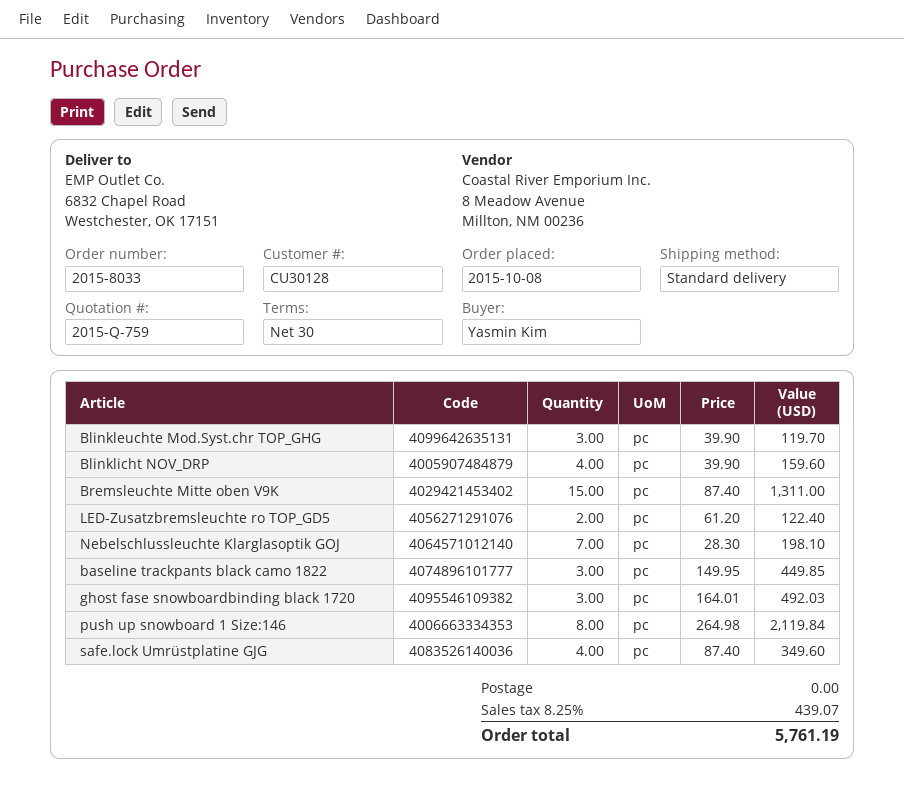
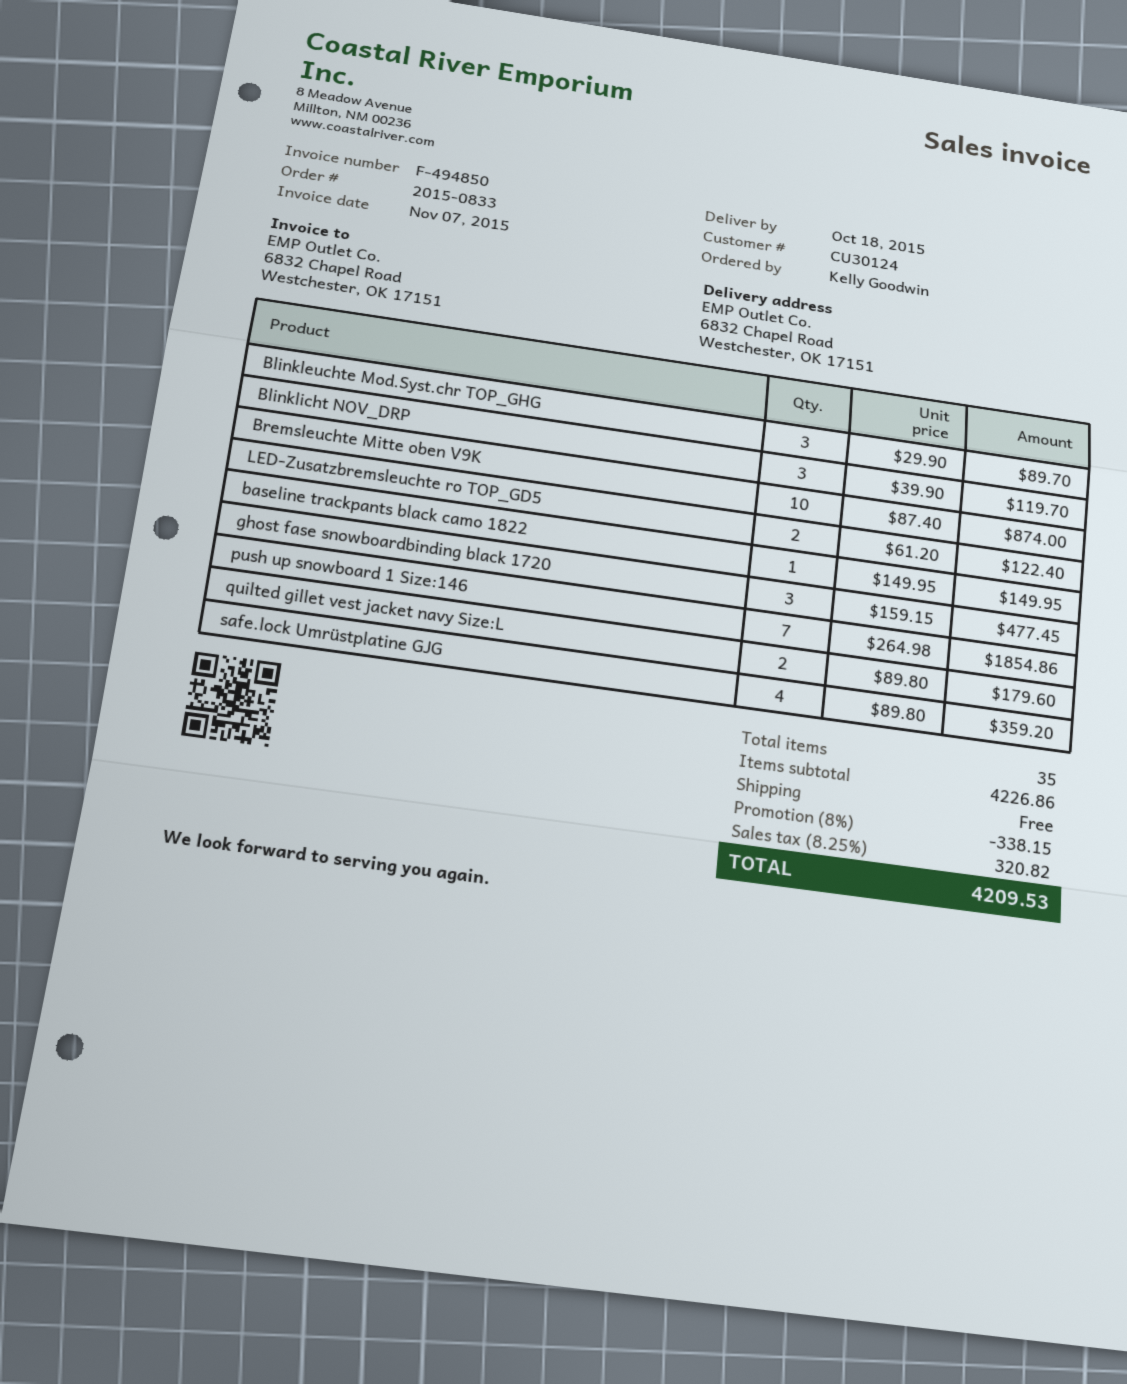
order number: 2015-8033 -> 2015-0833
customer number: CU30128 -> CU30124
ordered by: Yasmin Kim -> Kelly Goodwin
Blinkleuchte Mod.Syst.chr TOP_GHG: 3 x 39.90 = 119.70 -> 3 x 29.90 = 89.70
Blinklicht NOV_DRP: 4 x 39.90 = 159.60 -> 3 x 39.90 = 119.70
Bremsleuchte Mitte oben V9K: 15 x 87.40 = 1311.00 -> 10 x 87.40 = 874.00
Nebelschlussleuchte Klarglasoptik GOJ: 7 x 28.30 = 198.10 -> none
baseline trackpants black camo 1822: 3 x 149.95 = 449.85 -> 1 x 149.95 = 149.95
ghost fase snowboardbinding black 1720: 3 x 164.01 = 492.03 -> 3 x 159.15 = 477.45
push up snowboard 1 Size:146: 8 x 264.98 = 2119.84 -> 7 x 264.98 = 1854.86
safe.lock Umrüstplatine GJG: 4 x 87.40 = 349.60 -> 4 x 89.80 = 359.20
quilted gillet vest jacket navy Size:L: none -> 2 x 89.80 = 179.60
discount: none -> 8% = 338.15
tax: 8.25% = 439.07 -> 8.25% = 320.82
total: 5761.19 -> 4209.53

